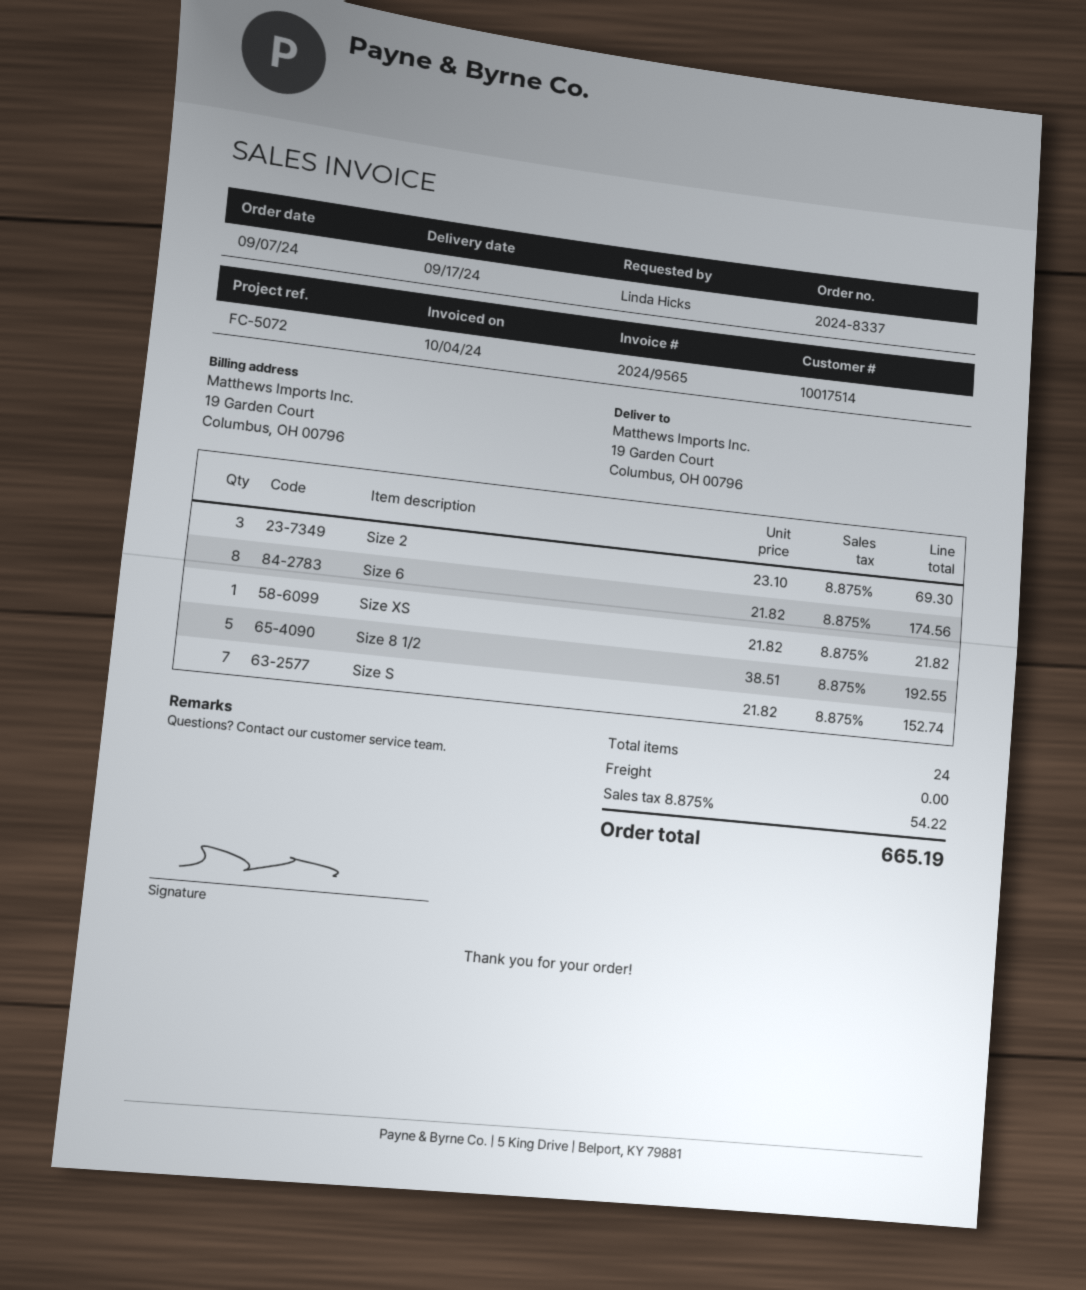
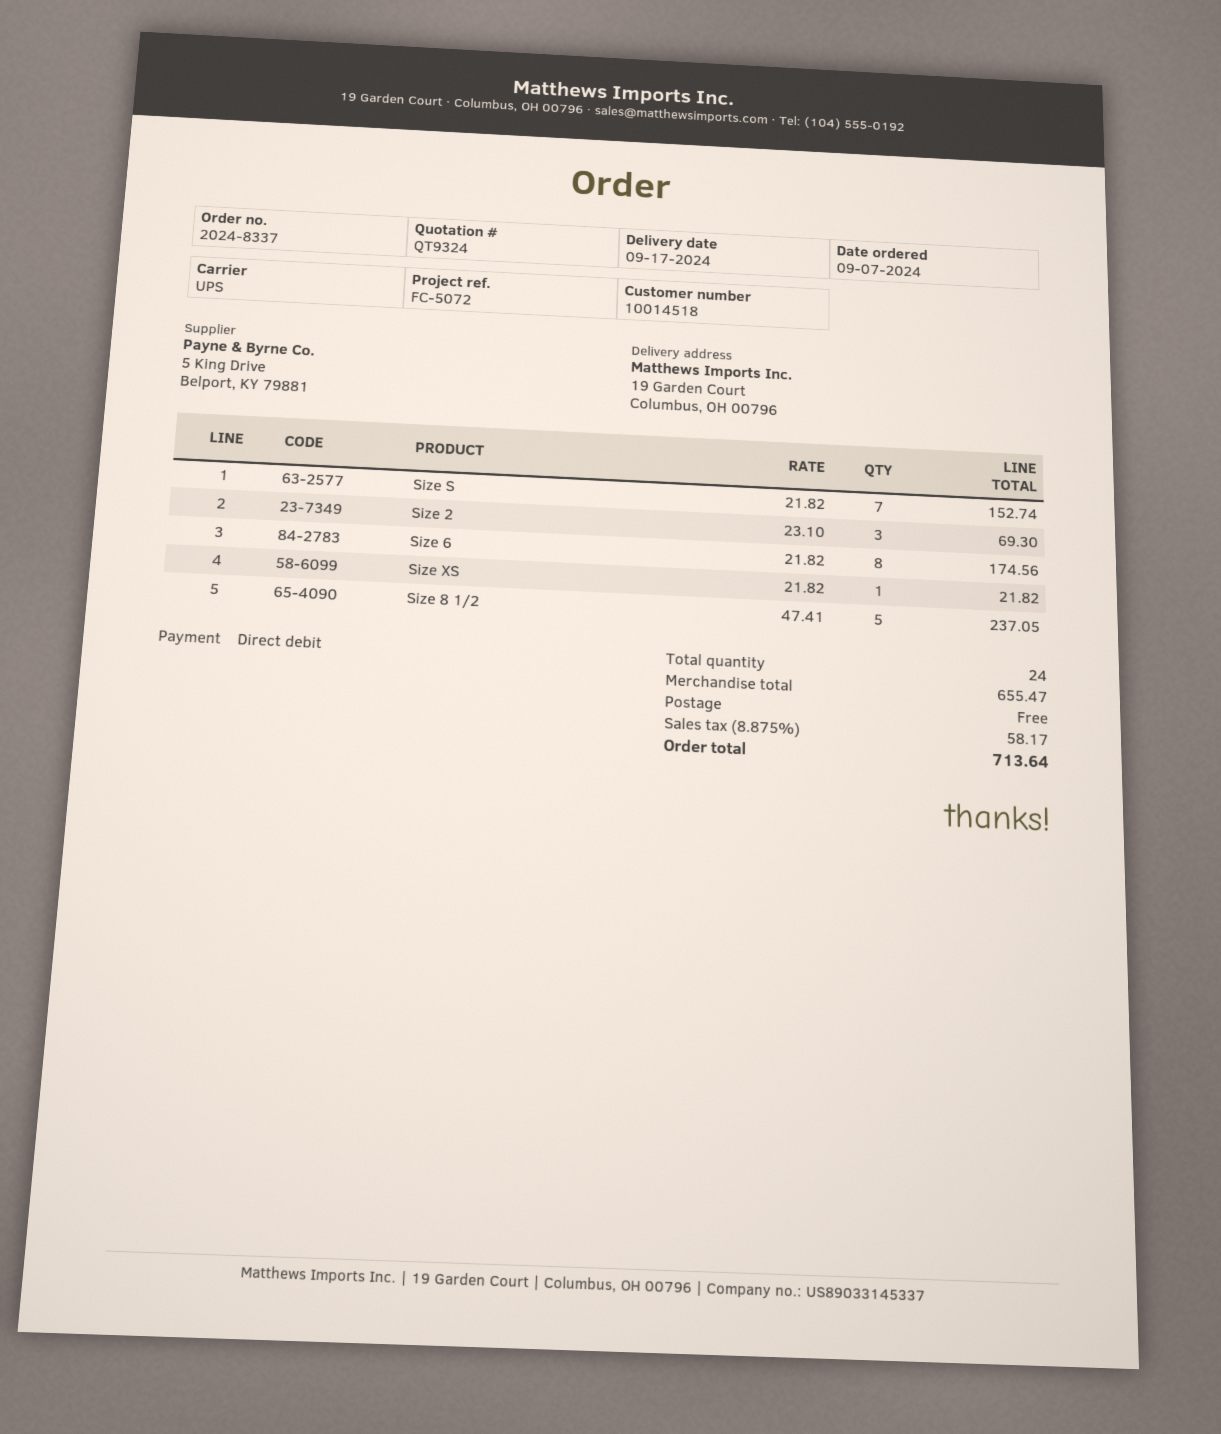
customer number: 10017514 -> 10014518
Size 8 1/2: 5 x 38.51 = 192.55 -> 5 x 47.41 = 237.05
tax: 8.875% = 54.22 -> 8.875% = 58.17
total: 665.19 -> 713.64

